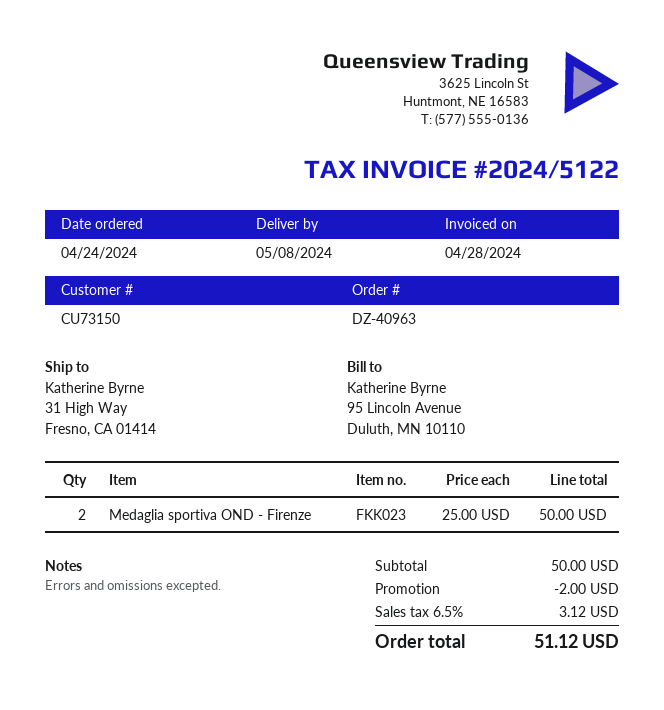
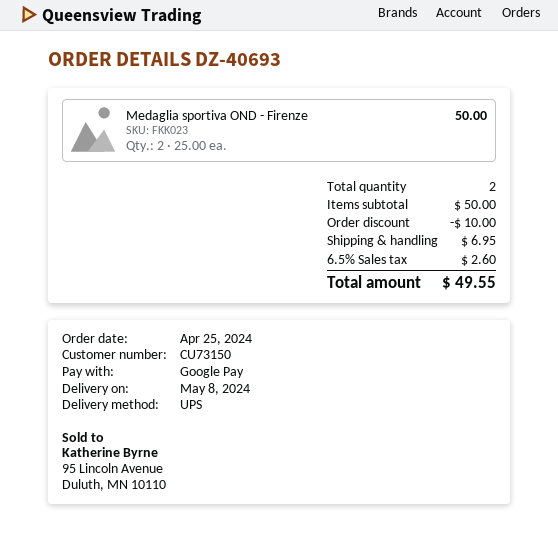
order number: DZ-40963 -> DZ-40693
order date: 2024-04-24 -> 2024-04-25
discount: 2.00 -> 10.00
shipping: none -> 6.95
tax: 6.5% = 3.12 -> 6.5% = 2.60
total: 51.12 -> 49.55

